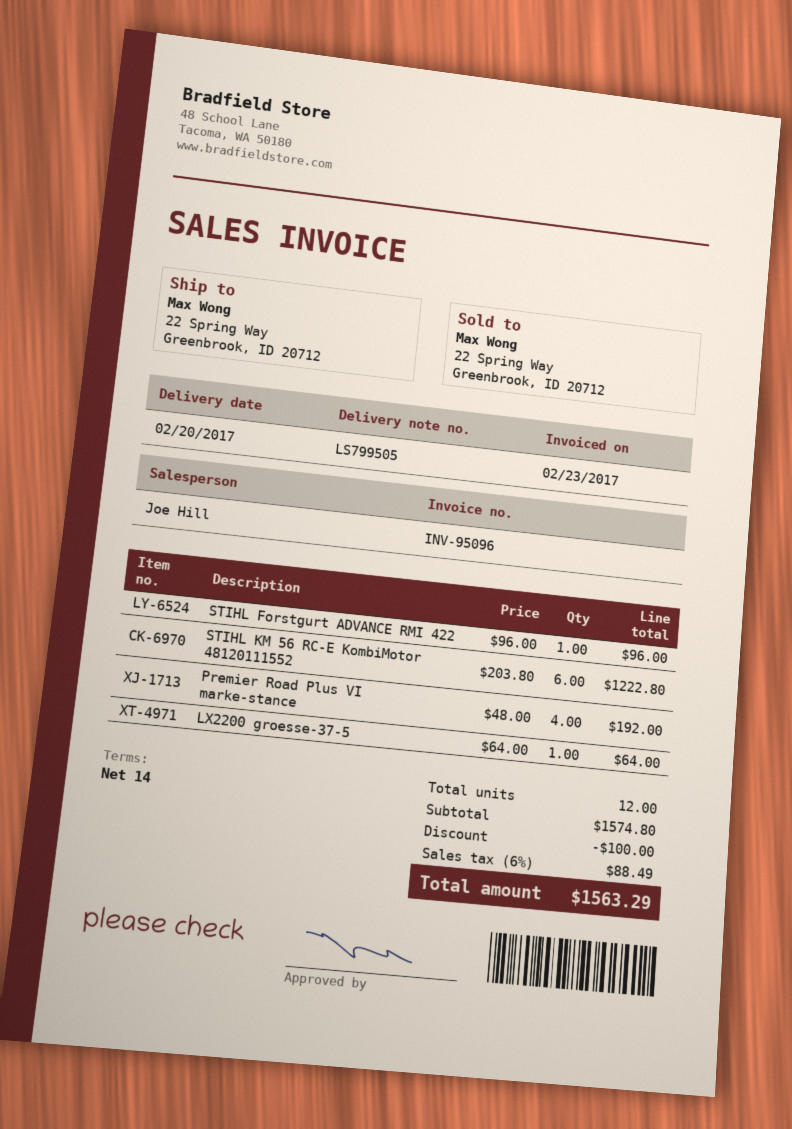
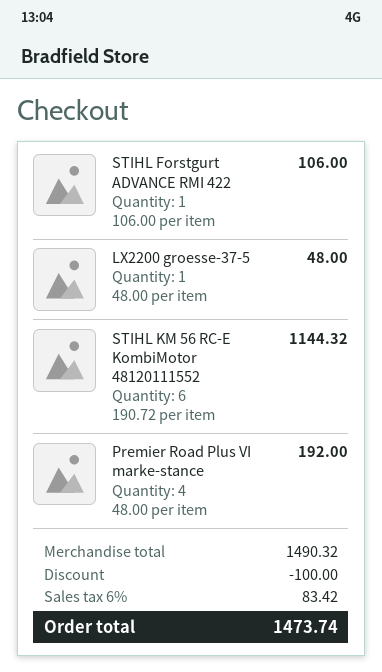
STIHL Forstgurt ADVANCE RMI 422: 1 x 96.00 = 96.00 -> 1 x 106.00 = 106.00
STIHL KM 56 RC-E KombiMotor 48120111552: 6 x 203.80 = 1222.80 -> 6 x 190.72 = 1144.32
LX2200 groesse-37-5: 1 x 64.00 = 64.00 -> 1 x 48.00 = 48.00
subtotal: 1574.80 -> 1490.32
tax: 6% = 88.49 -> 6% = 83.42
total: 1563.29 -> 1473.74

